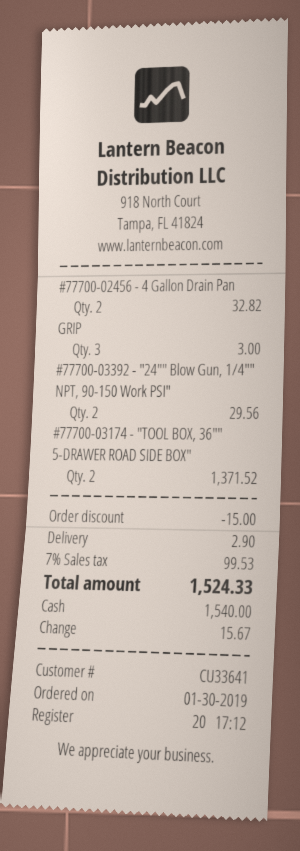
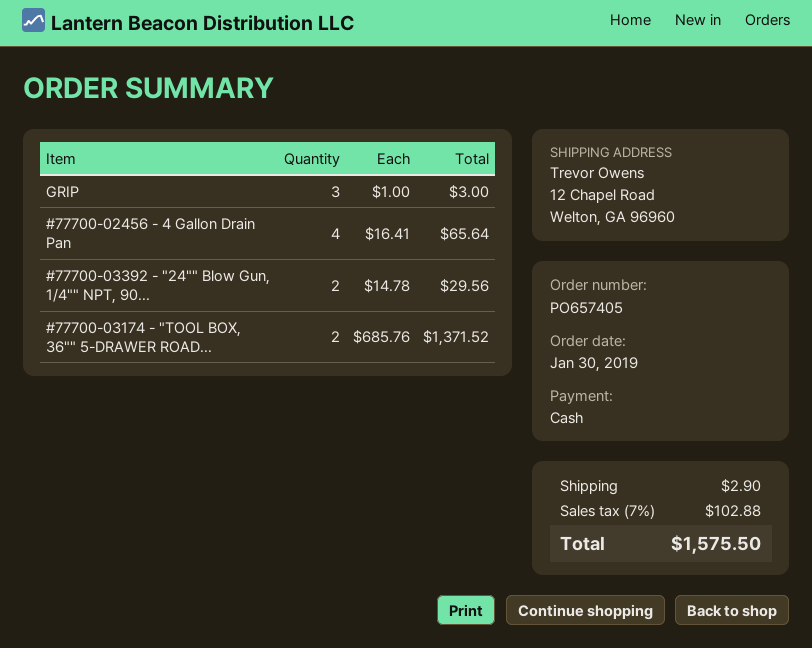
#77700-02456 - 4 Gallon Drain Pan: 2 for 32.82 -> 4 for 65.64
discount: 15.00 -> none
tax: 7% = 99.53 -> 7% = 102.88
total: 1524.33 -> 1575.50

